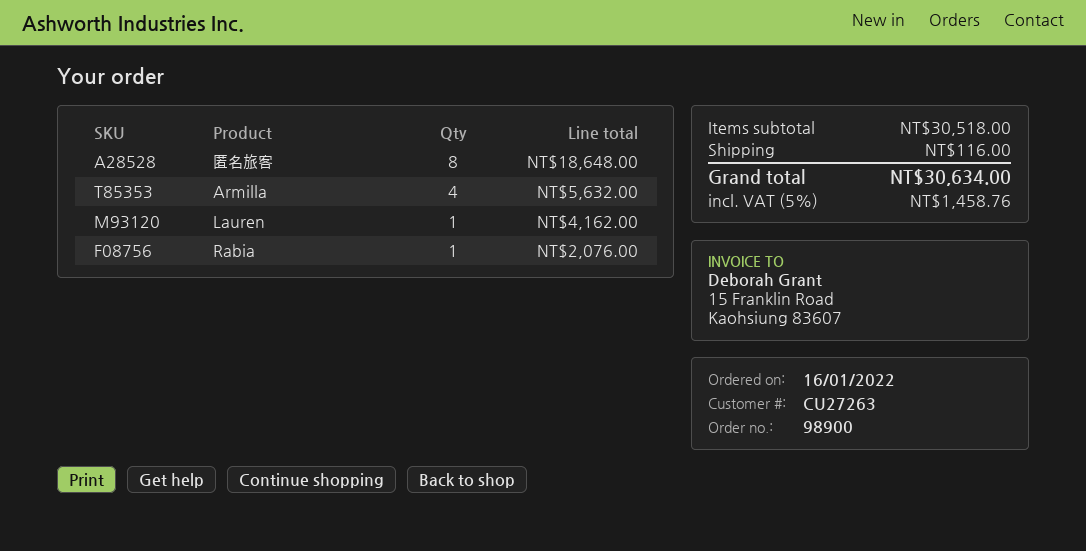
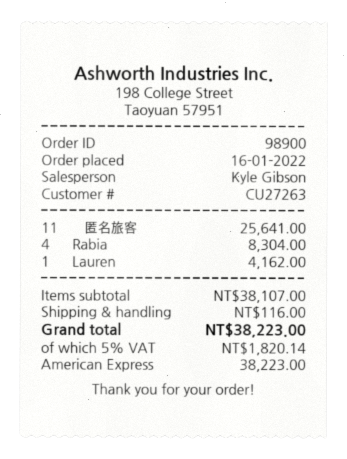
匿名旅客: 8 for 18648.00 -> 11 for 25641.00
Armilla: 4 for 5632.00 -> none
Rabia: 1 for 2076.00 -> 4 for 8304.00
subtotal: 30518.00 -> 38107.00
tax: 5% = 1458.76 -> 5% = 1820.14
total: 30634.00 -> 38223.00

